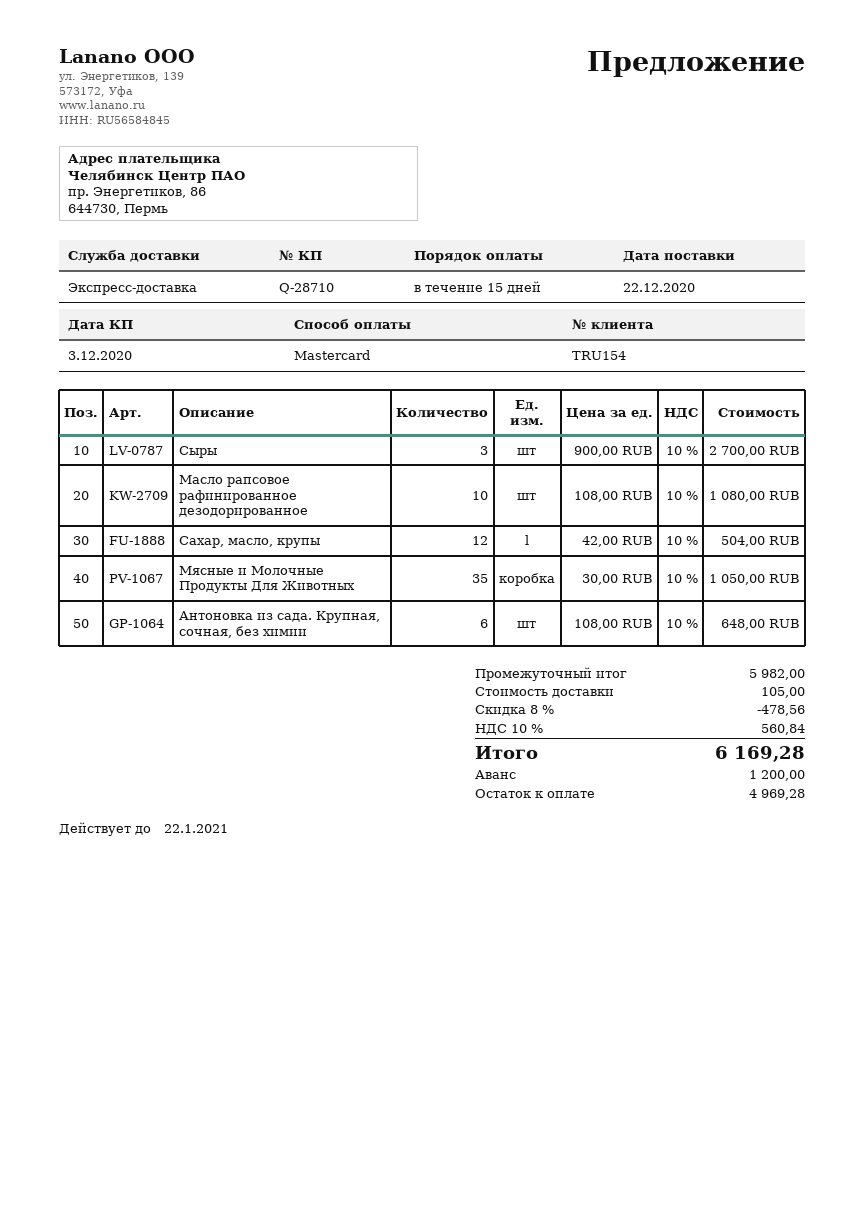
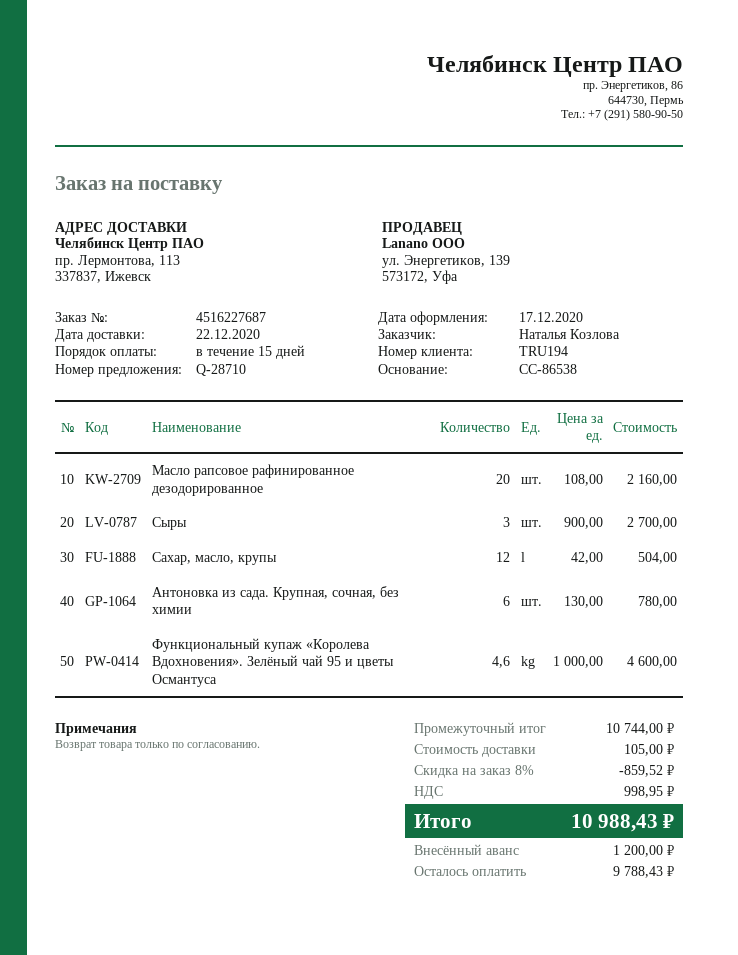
customer number: TRU154 -> TRU194
Масло рапсовое рафинированное дезодорированное: 10 x 108.00 = 1080.00 -> 20 x 108.00 = 2160.00
Мясные и Молочные Продукты Для Животных: 35 x 30.00 = 1050.00 -> none
Антоновка из сада. Крупная, сочная, без химии: 6 x 108.00 = 648.00 -> 6 x 130.00 = 780.00
Функциональный купаж «Королева Вдохновения». Зелёный чай 95 и цветы Османтуса: none -> 4.6 x 1000.00 = 4600.00
subtotal: 5982.00 -> 10744.00
discount: 8% = 478.56 -> 8% = 859.52
tax: 560.84 -> 998.95
total: 6169.28 -> 10988.43
balance: 4969.28 -> 9788.43

